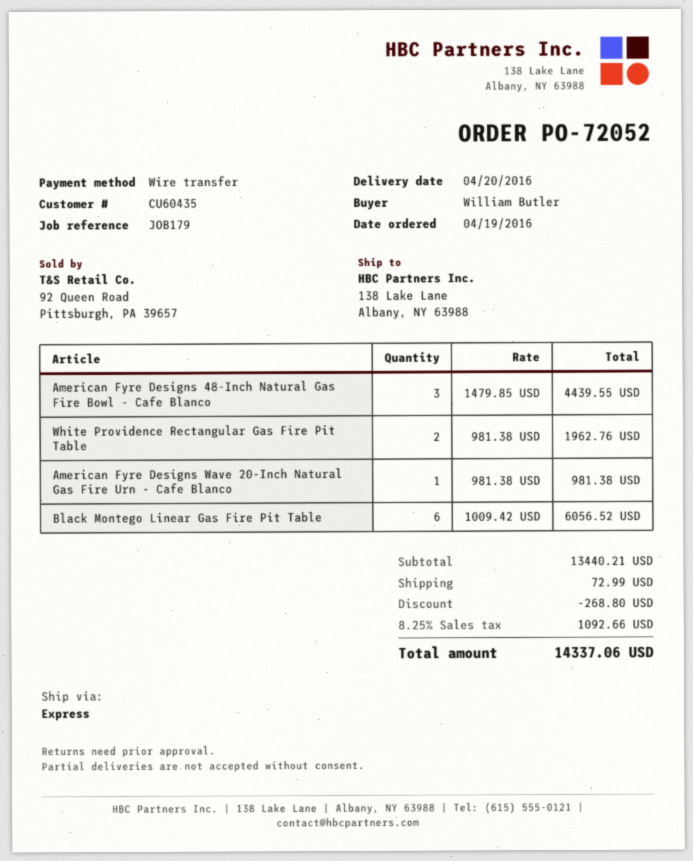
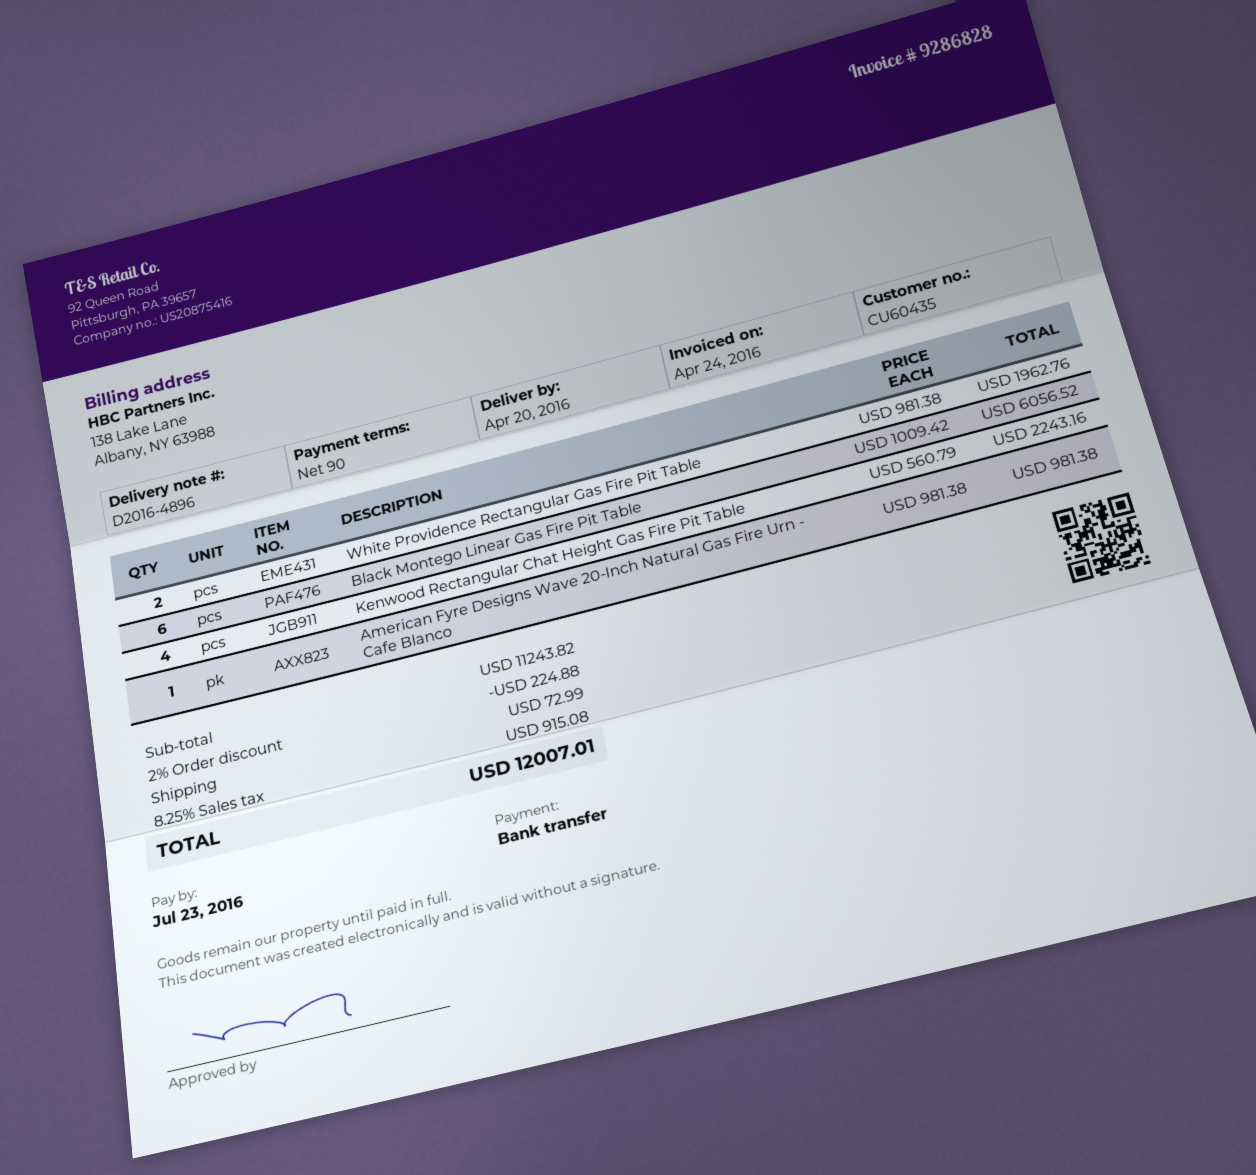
American Fyre Designs 48-Inch Natural Gas Fire Bowl - Cafe Blanco: 3 x 1479.85 = 4439.55 -> none
Kenwood Rectangular Chat Height Gas Fire Pit Table: none -> 4 x 560.79 = 2243.16
subtotal: 13440.21 -> 11243.82
discount: 268.80 -> 224.88
tax: 8.25% = 1092.66 -> 8.25% = 915.08
total: 14337.06 -> 12007.01

